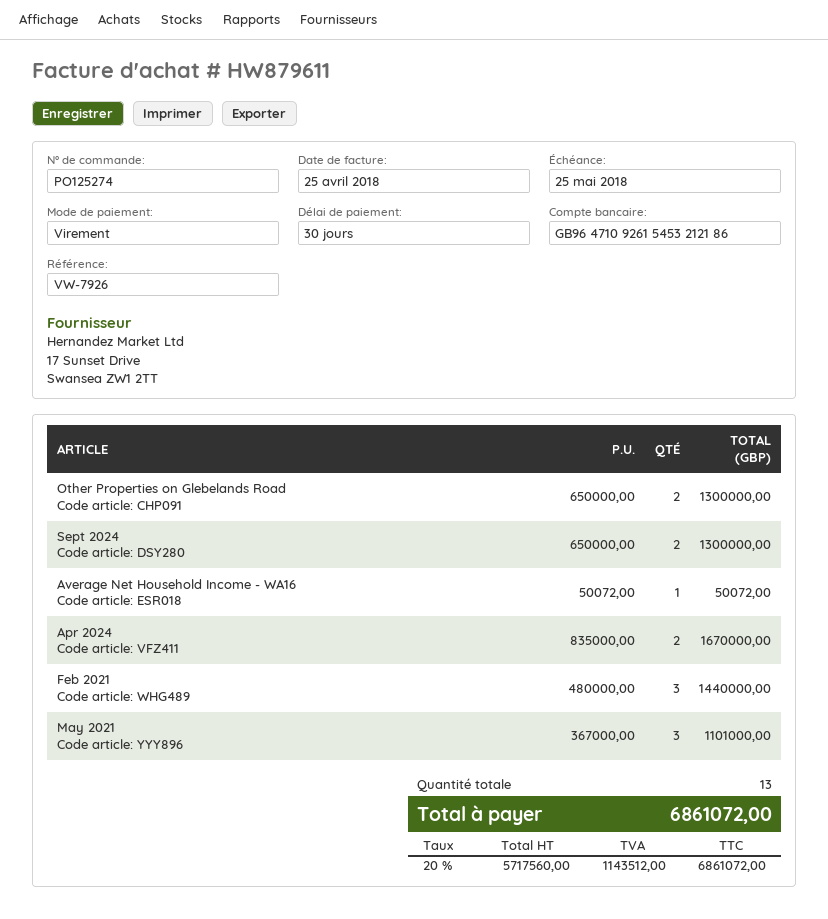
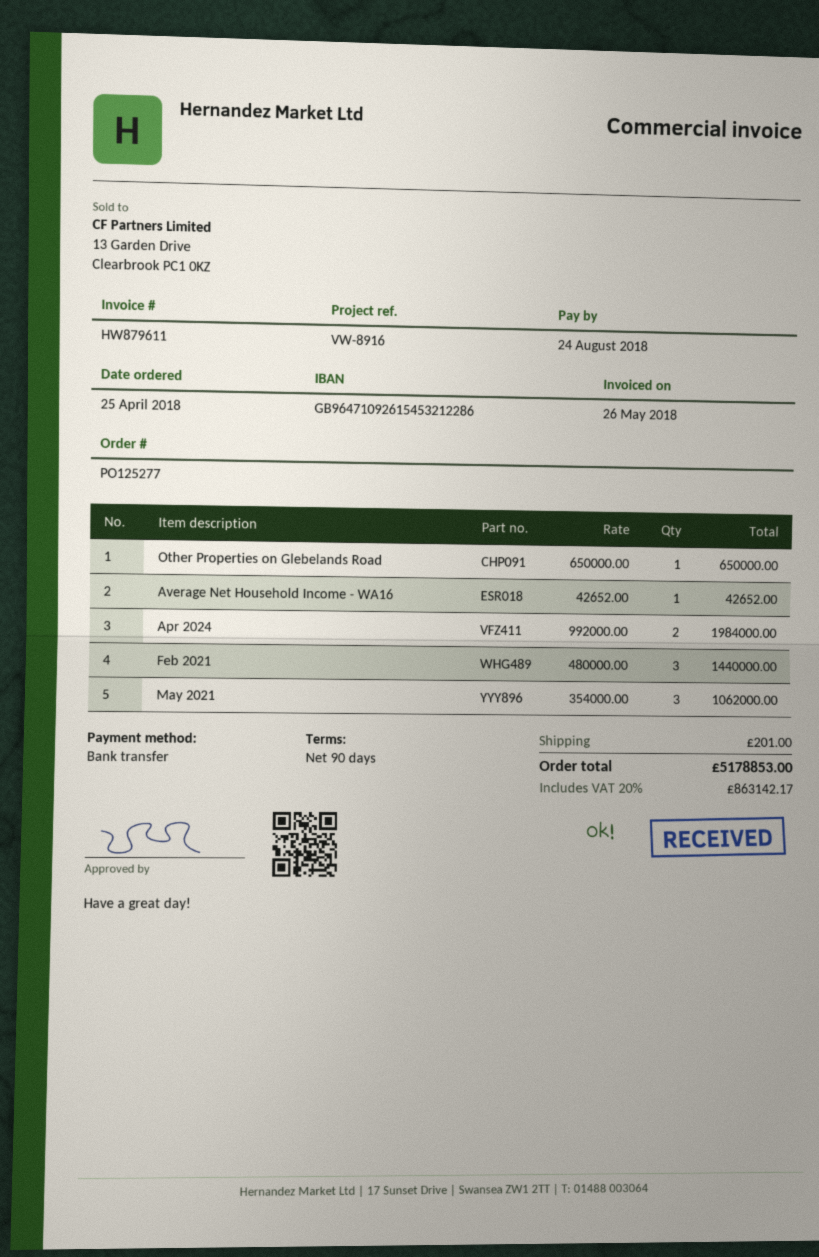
order number: PO125274 -> PO125277
invoice date: 2018-04-25 -> 2018-05-26
payment terms: 30 days -> 90 days
due date: 2018-05-25 -> 2018-08-24
reference: VW-7926 -> VW-8916
bank account: GB96471092615453212186 -> GB96471092615453212286
Other Properties on Glebelands Road: 2 x 650000.00 = 1300000.00 -> 1 x 650000.00 = 650000.00
Sept 2024: 2 x 650000.00 = 1300000.00 -> none
Average Net Household Income - WA16: 1 x 50072.00 = 50072.00 -> 1 x 42652.00 = 42652.00
Apr 2024: 2 x 835000.00 = 1670000.00 -> 2 x 992000.00 = 1984000.00
May 2021: 3 x 367000.00 = 1101000.00 -> 3 x 354000.00 = 1062000.00
shipping: none -> 201.00
tax: 20% = 1143512.00 -> 20% = 863142.17
total: 6861072.00 -> 5178853.00

